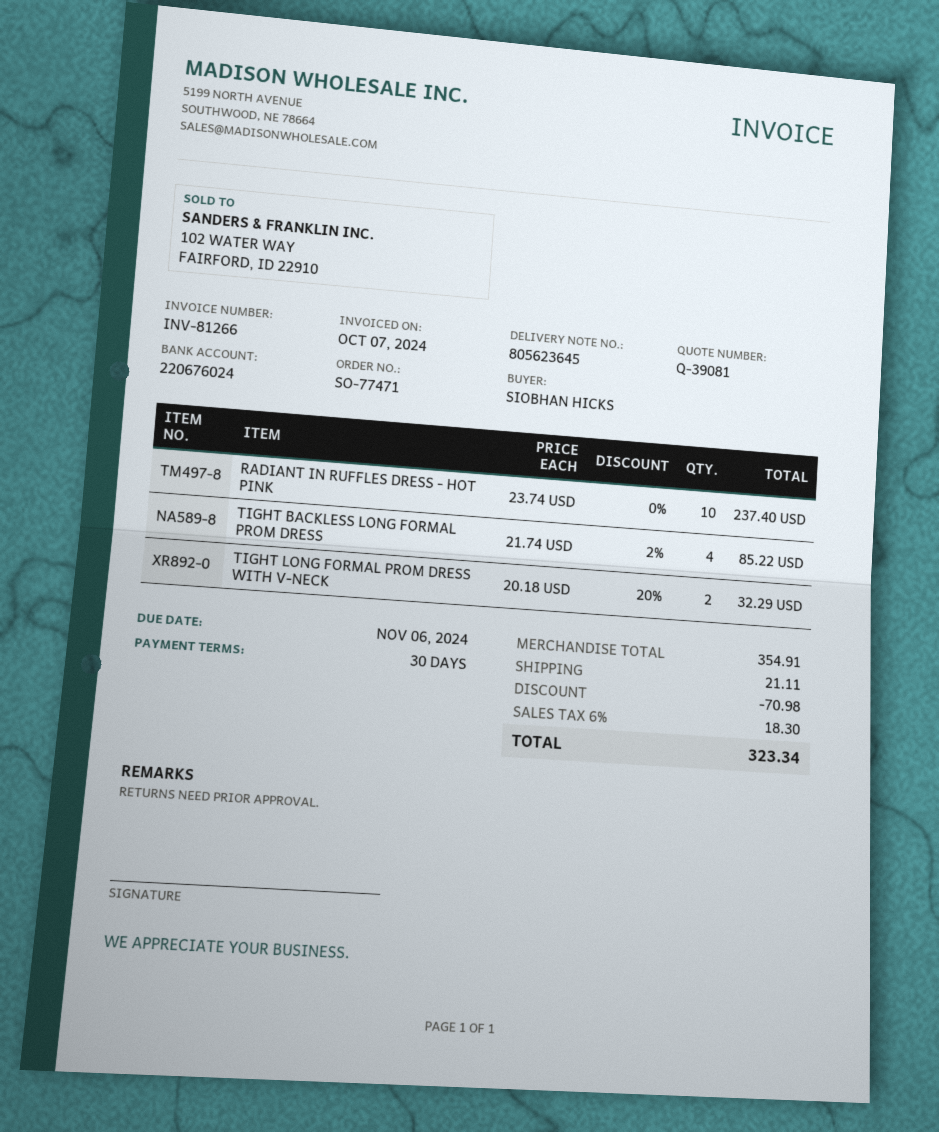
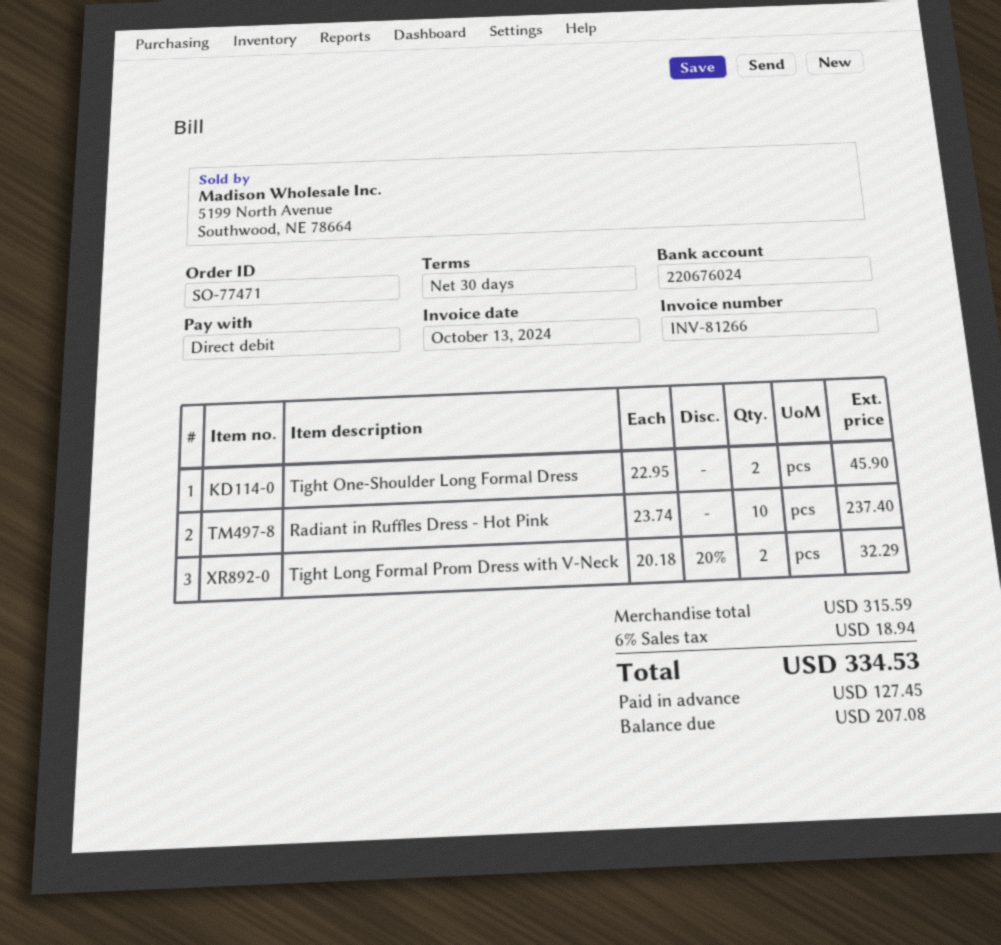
invoice date: 2024-10-07 -> 2024-10-13
TIGHT BACKLESS LONG FORMAL PROM DRESS: 4 x 21.74 - 2% = 85.22 -> none
Tight One-Shoulder Long Formal Dress: none -> 2 x 22.95 = 45.90
subtotal: 354.91 -> 315.59
discount: 70.98 -> none
shipping: 21.11 -> none
tax: 6% = 18.30 -> 6% = 18.94
total: 323.34 -> 334.53

